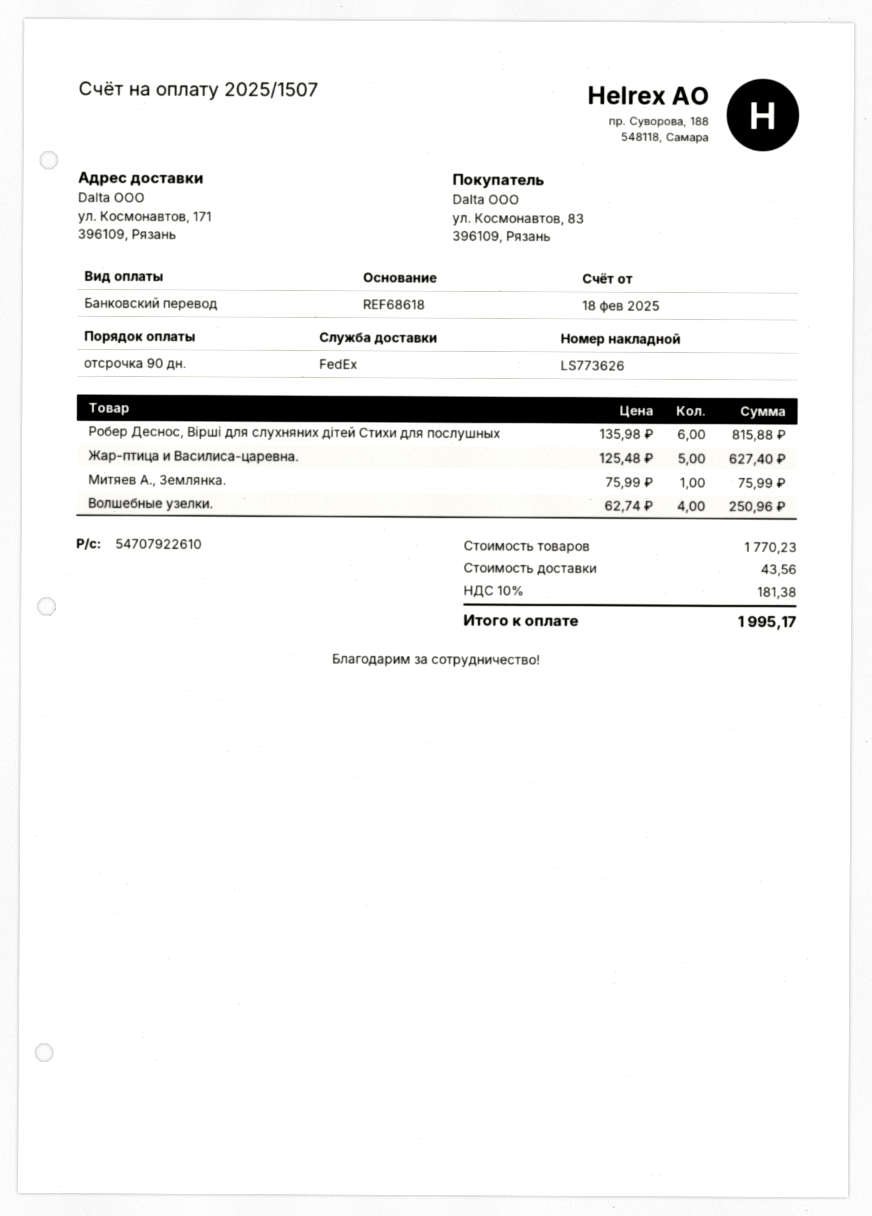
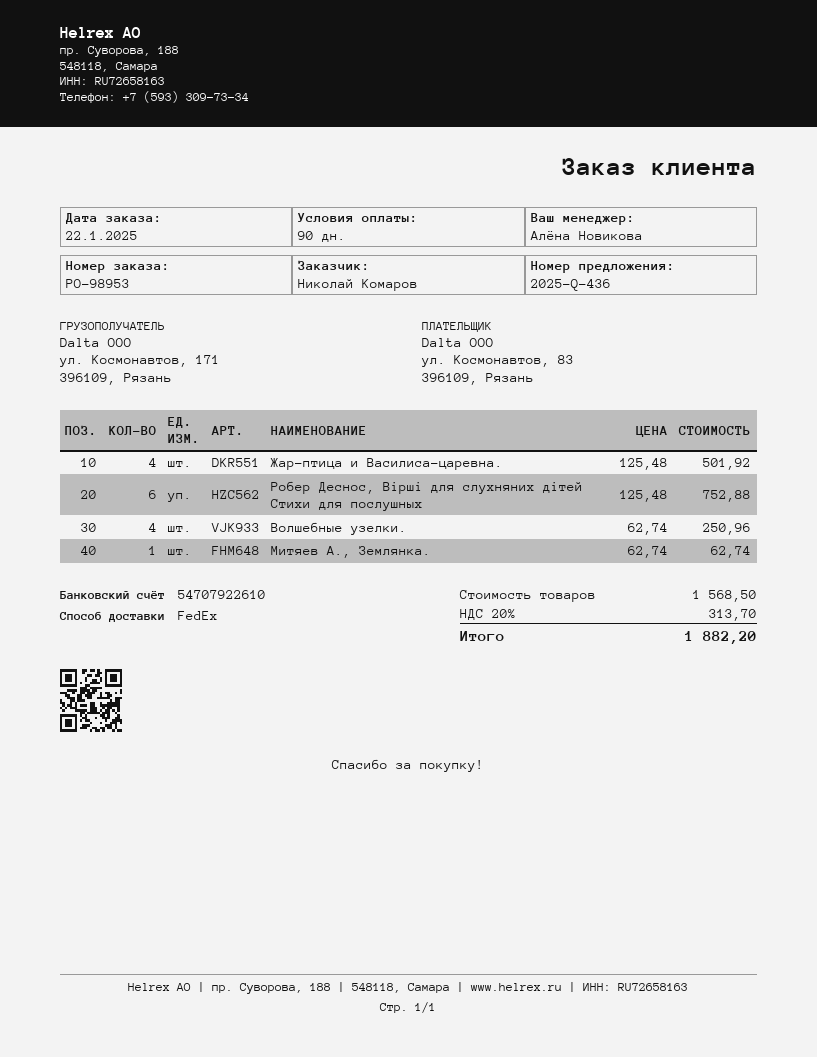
Робер Деснос, Вірші для слухняних дітей Стихи для послушных: 6 x 135.98 = 815.88 -> 6 x 125.48 = 752.88
Жар-птица и Василиса-царевна.: 5 x 125.48 = 627.40 -> 4 x 125.48 = 501.92
Митяев А., Землянка.: 1 x 75.99 = 75.99 -> 1 x 62.74 = 62.74
subtotal: 1770.23 -> 1568.50
shipping: 43.56 -> none
tax: 10% = 181.38 -> 20% = 313.70
total: 1995.17 -> 1882.20

